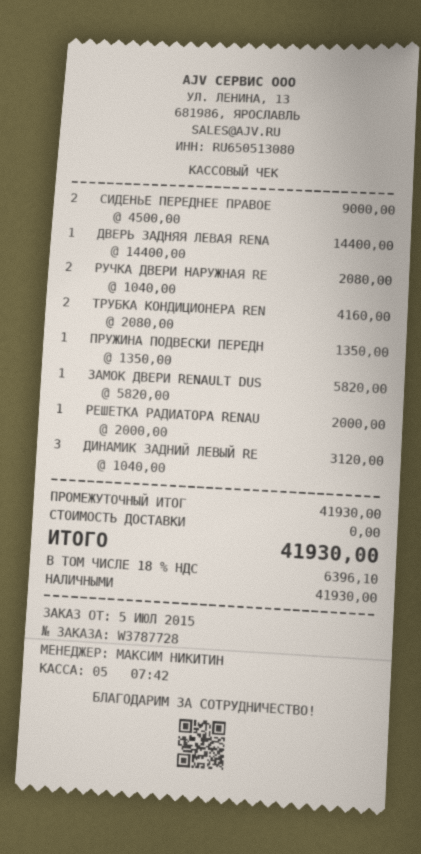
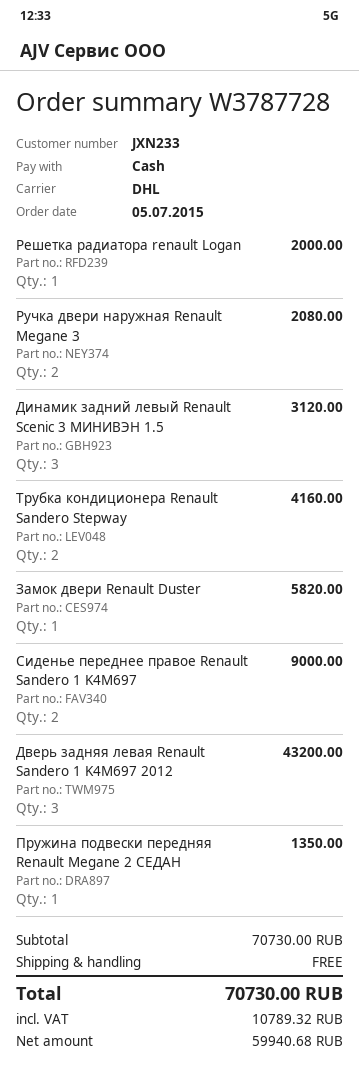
ДВЕРЬ ЗАДНЯЯ ЛЕВАЯ RENA: 1 for 14400.00 -> 3 for 43200.00
subtotal: 41930.00 -> 70730.00
tax: 6396.10 -> 10789.32
total: 41930.00 -> 70730.00

